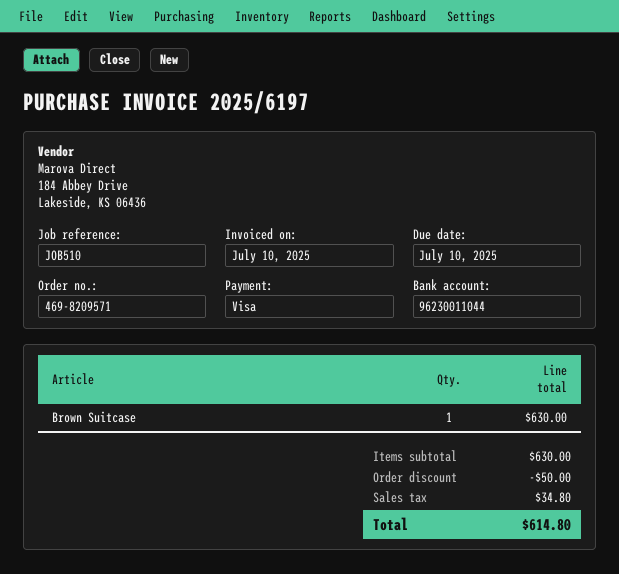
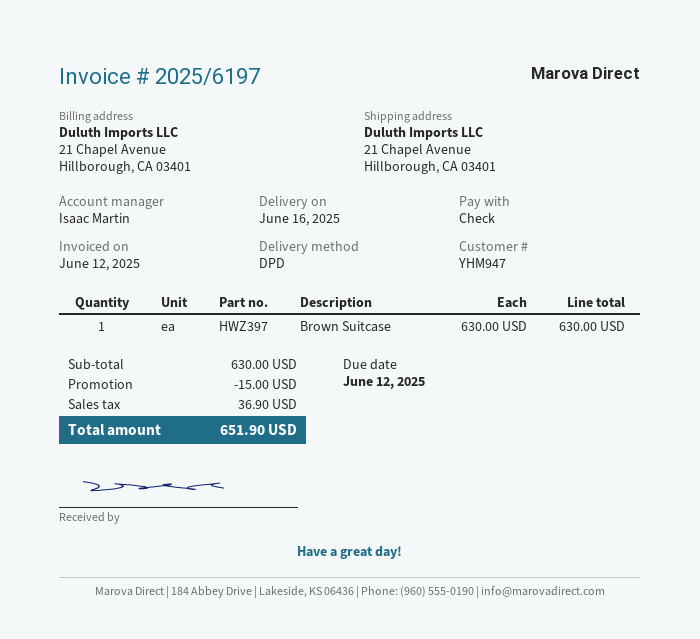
invoice date: 2025-07-10 -> 2025-06-12
due date: 2025-07-10 -> 2025-06-12
payment method: Visa -> cheque
discount: 50.00 -> 15.00
tax: 34.80 -> 36.90
total: 614.80 -> 651.90

